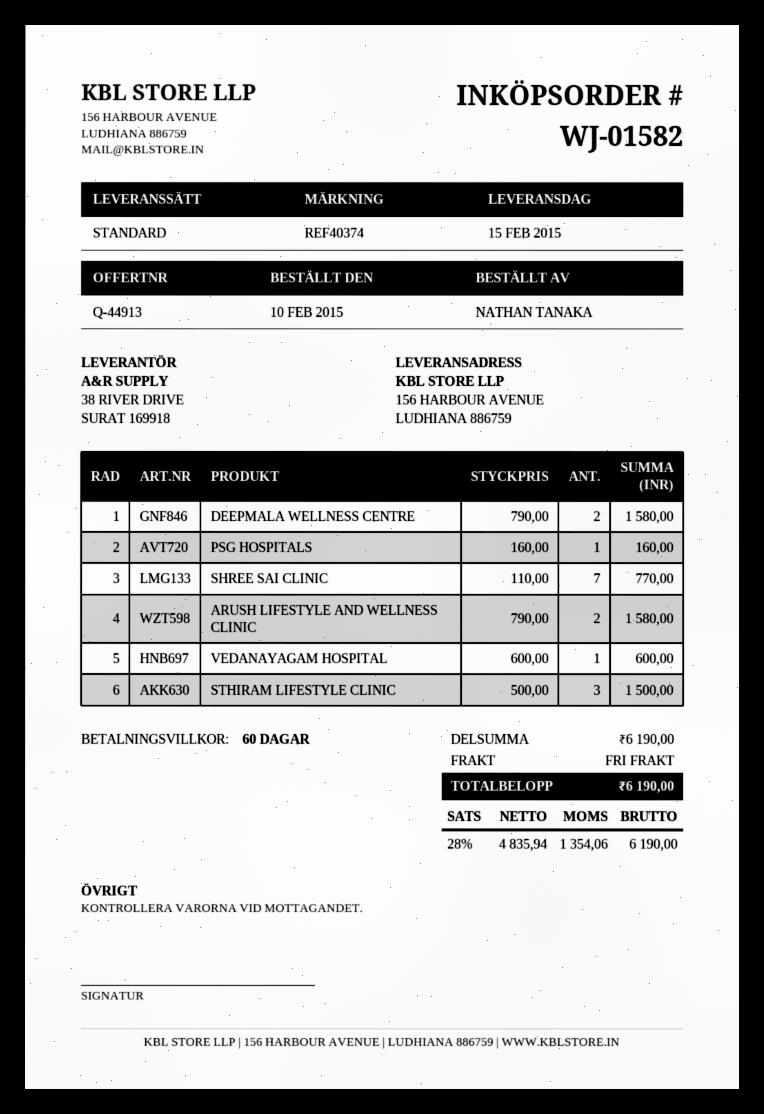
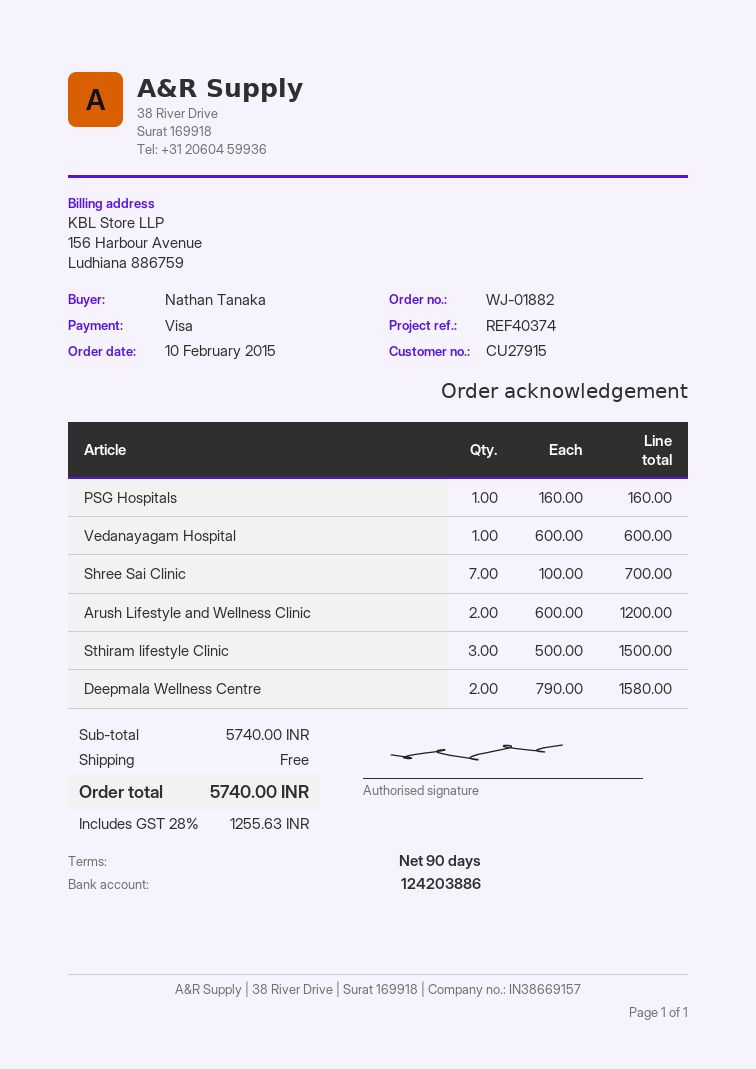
order number: WJ-01582 -> WJ-01882
payment terms: 60 days -> 90 days
SHREE SAI CLINIC: 7 x 110.00 = 770.00 -> 7 x 100.00 = 700.00
ARUSH LIFESTYLE AND WELLNESS CLINIC: 2 x 790.00 = 1580.00 -> 2 x 600.00 = 1200.00
subtotal: 6190.00 -> 5740.00
tax: 28% = 1354.06 -> 28% = 1255.63
total: 6190.00 -> 5740.00

